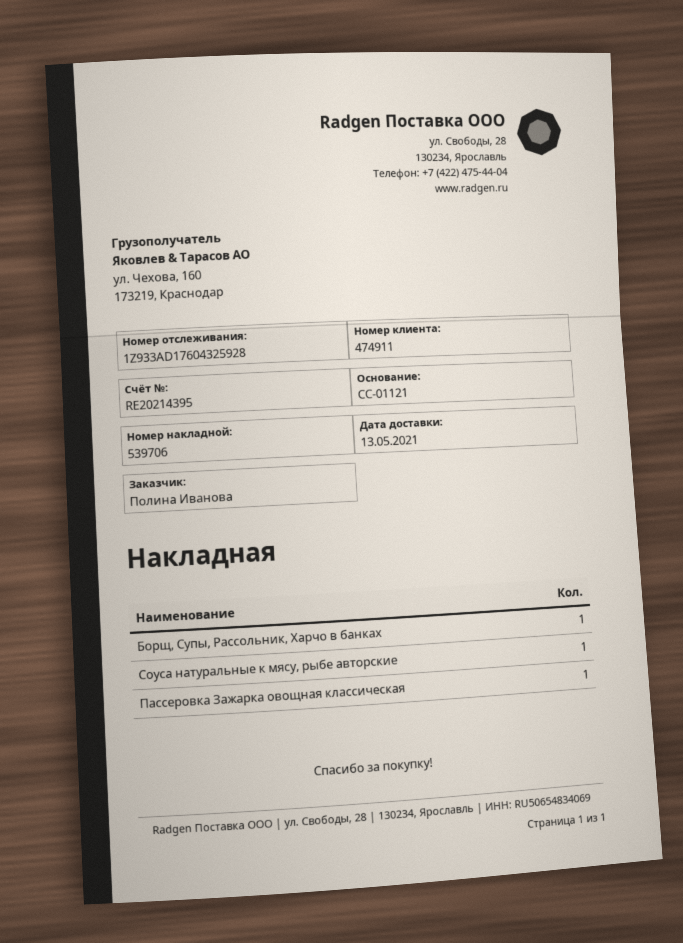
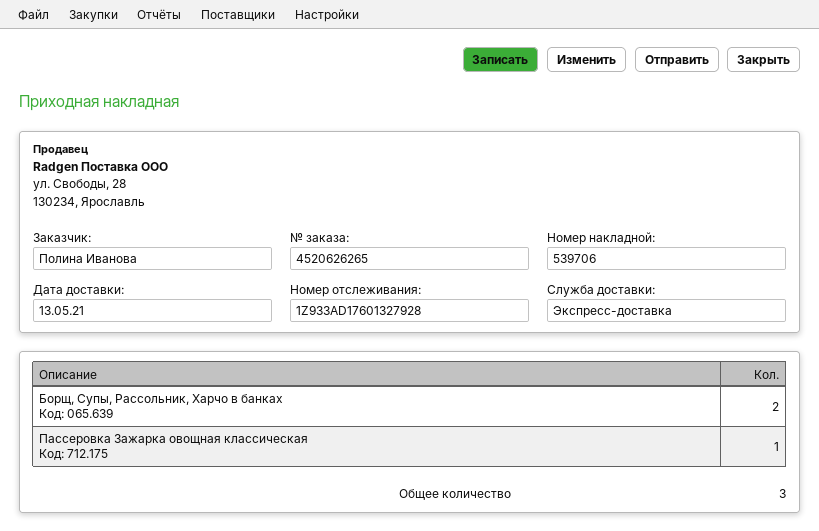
tracking number: 1Z933AD17604325928 -> 1Z933AD17601327928
Борщ, Супы, Рассольник, Харчо в банках: 1 -> 2
Соуса натуральные к мясу, рыбе авторские: 1 -> none

